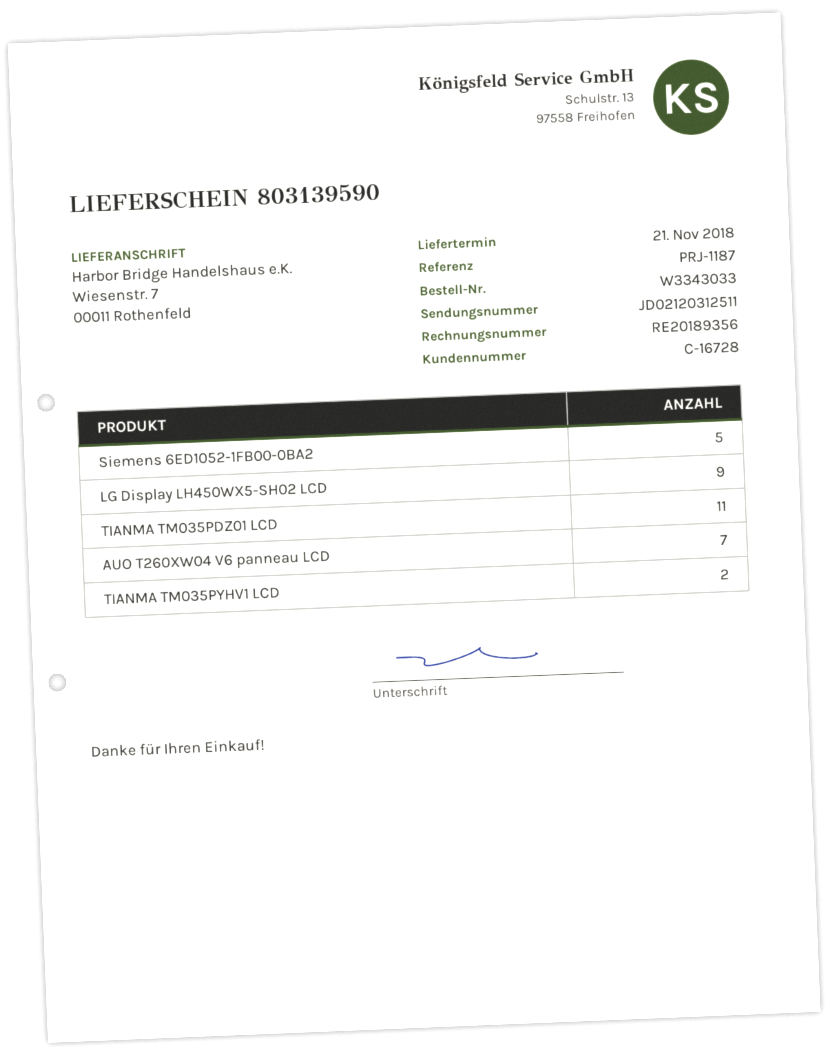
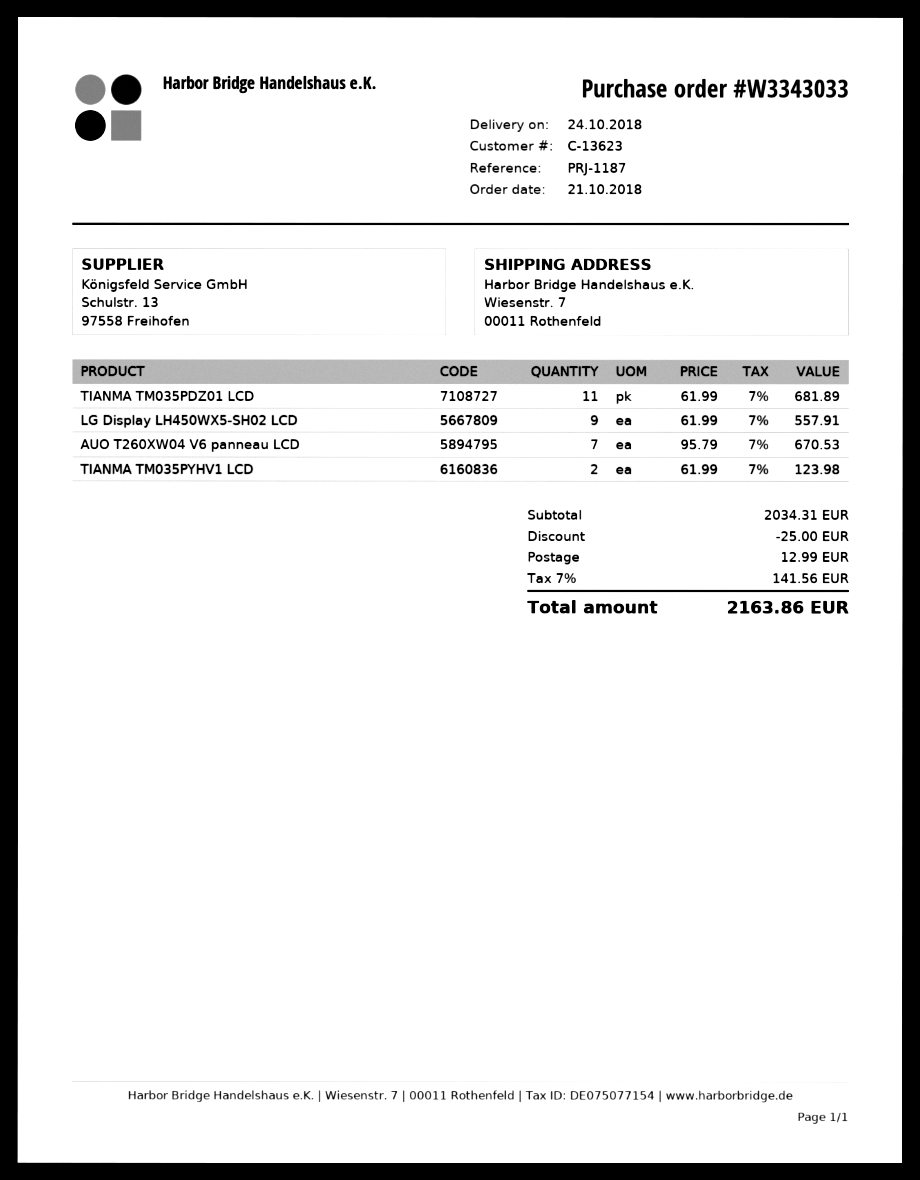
delivery date: 2018-11-21 -> 2018-10-24
customer number: C-16728 -> C-13623
Siemens 6ED1052-1FB00-0BA2: 5 -> none

